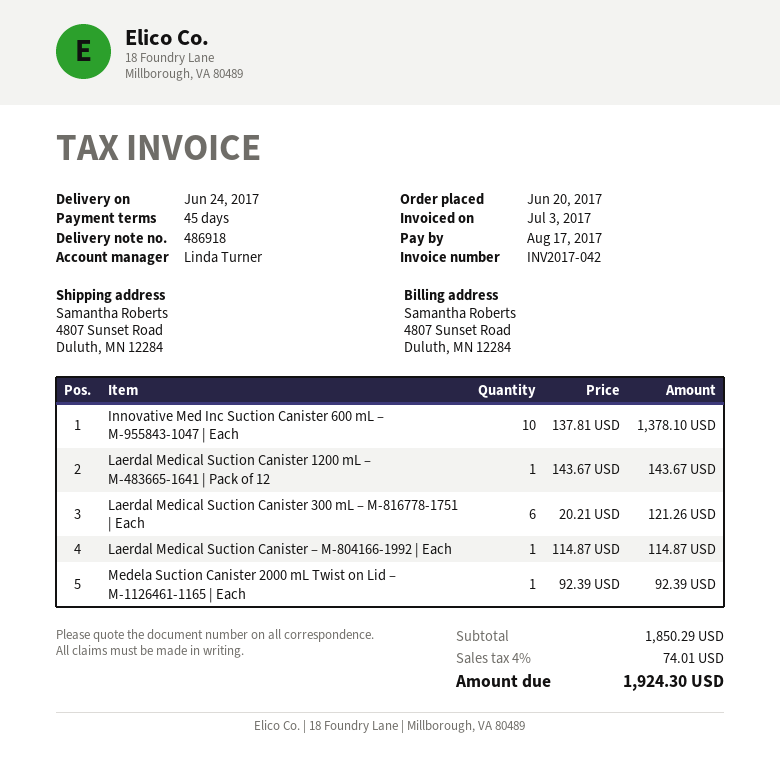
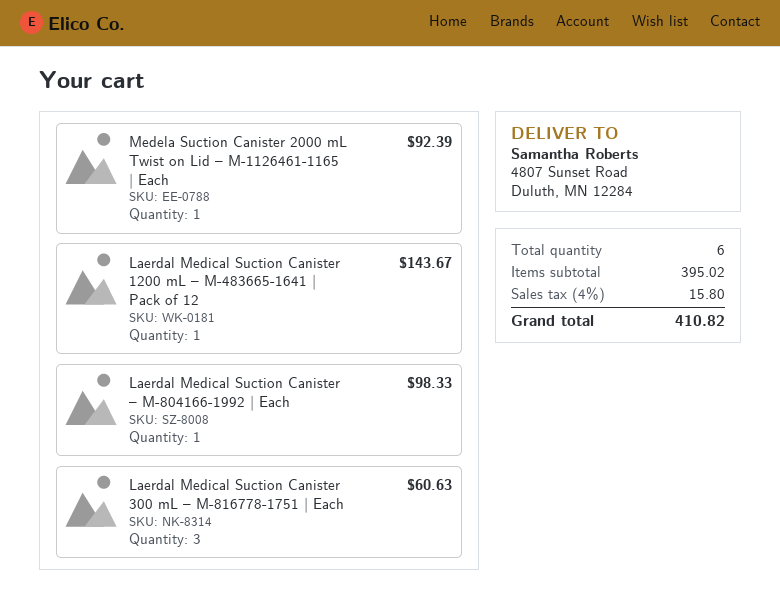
Innovative Med Inc Suction Canister 600 mL – M-955843-1047 | Each: 10 for 1378.10 -> none
Laerdal Medical Suction Canister 300 mL – M-816778-1751 | Each: 6 for 121.26 -> 3 for 60.63
Laerdal Medical Suction Canister – M-804166-1992 | Each: 1 for 114.87 -> 1 for 98.33
subtotal: 1850.29 -> 395.02
tax: 4% = 74.01 -> 4% = 15.80
total: 1924.30 -> 410.82

